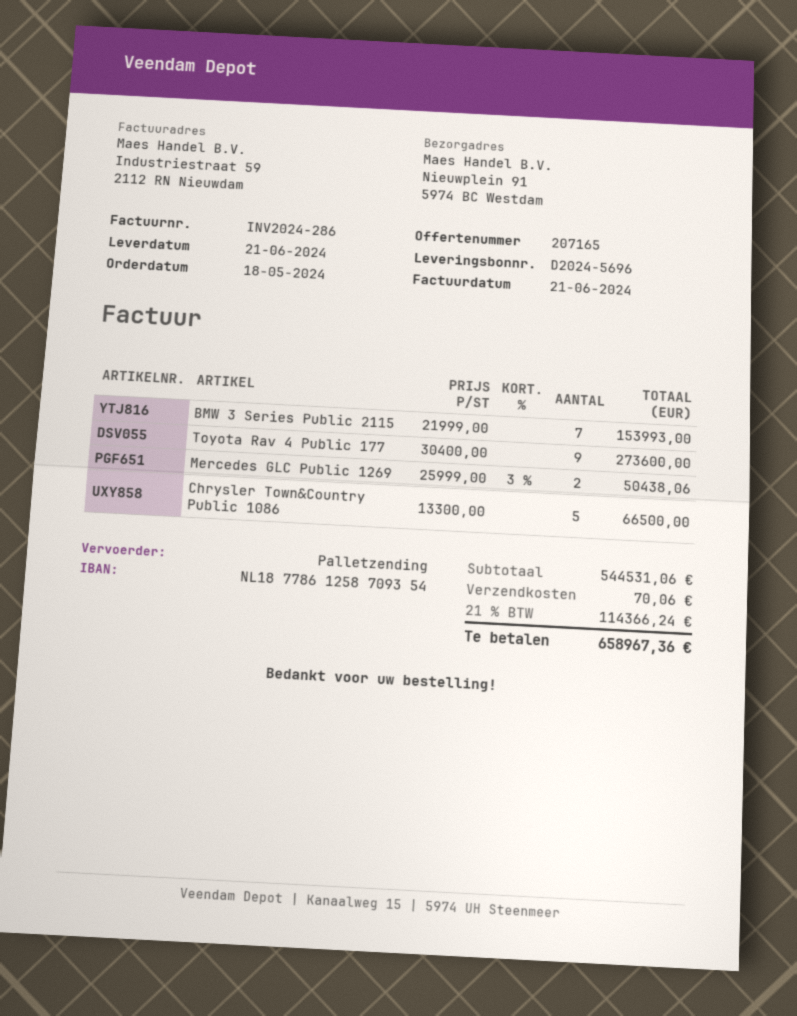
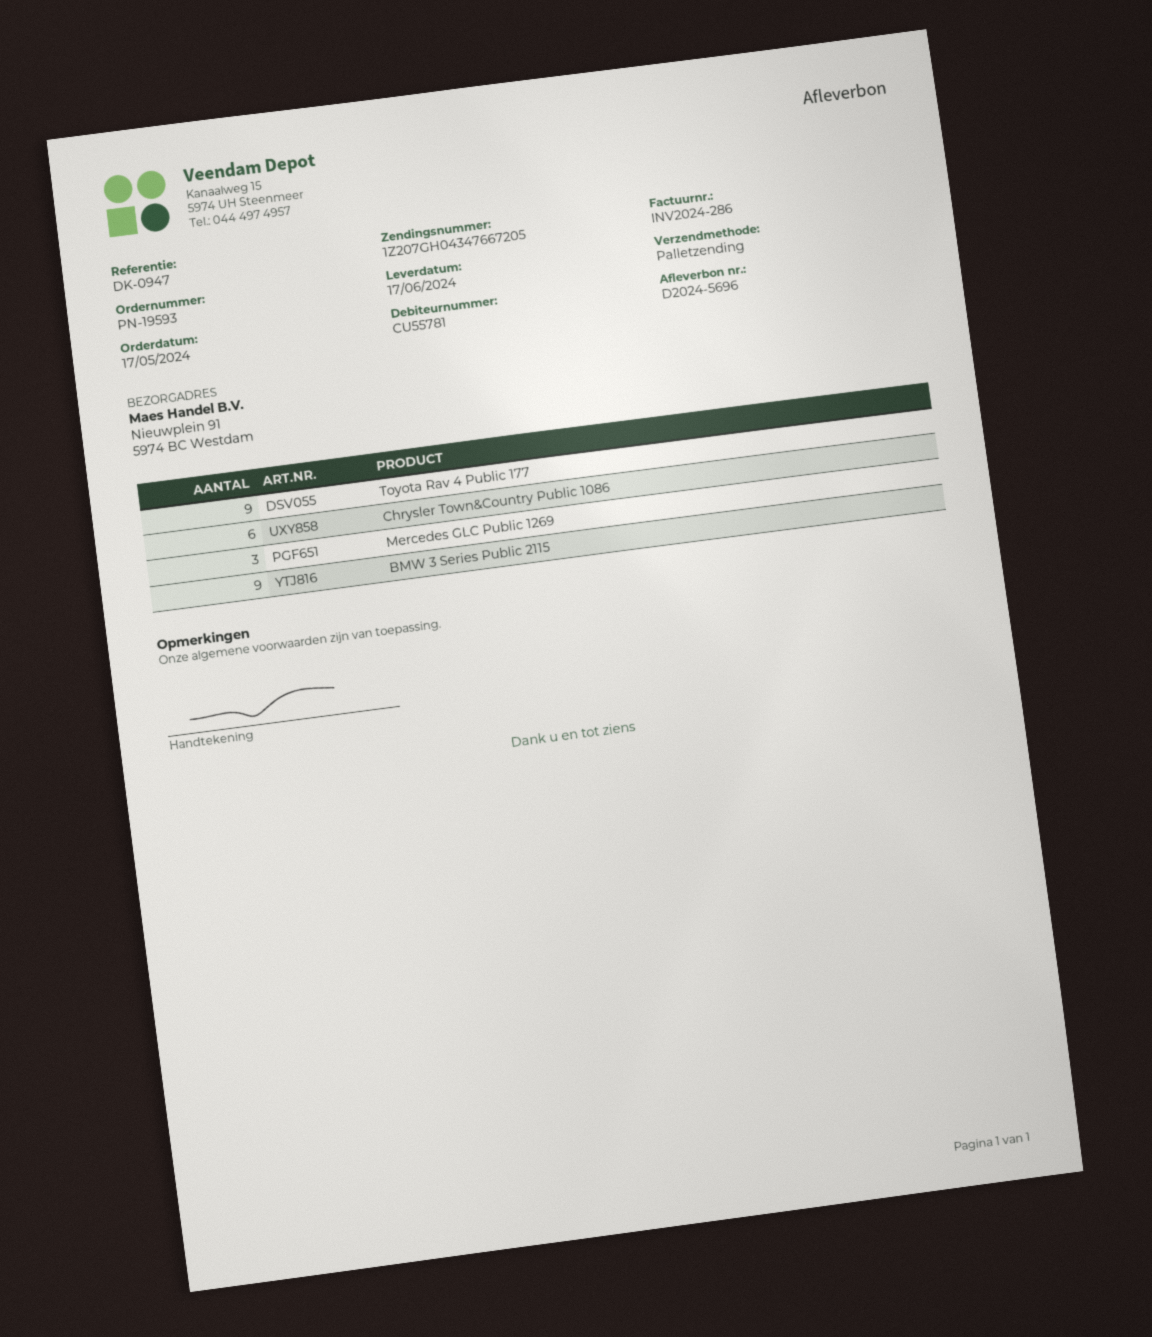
order date: 2024-05-18 -> 2024-05-17
delivery date: 2024-06-21 -> 2024-06-17
BMW 3 Series Public 2115: 7 -> 9
Mercedes GLC Public 1269: 2 -> 3
Chrysler Town&Country Public 1086: 5 -> 6

